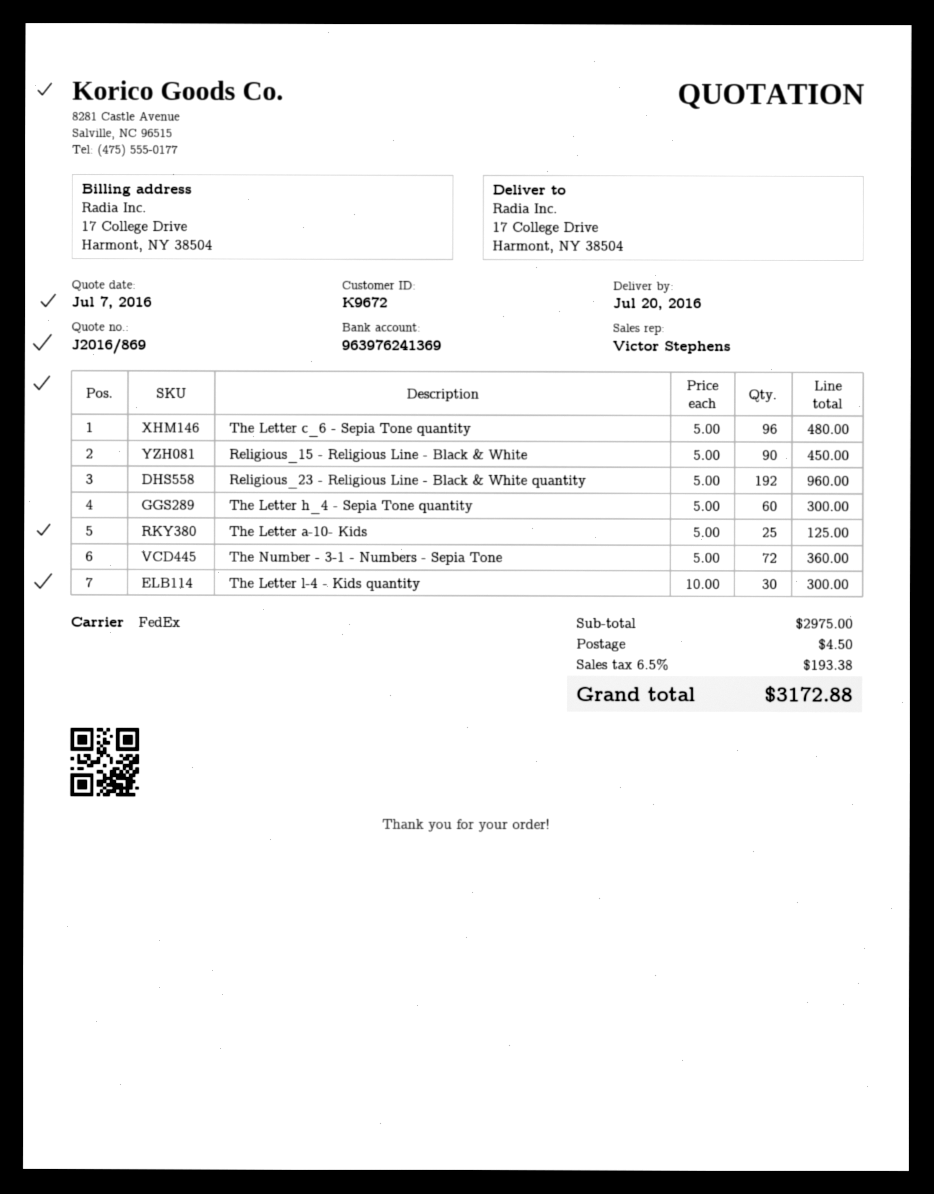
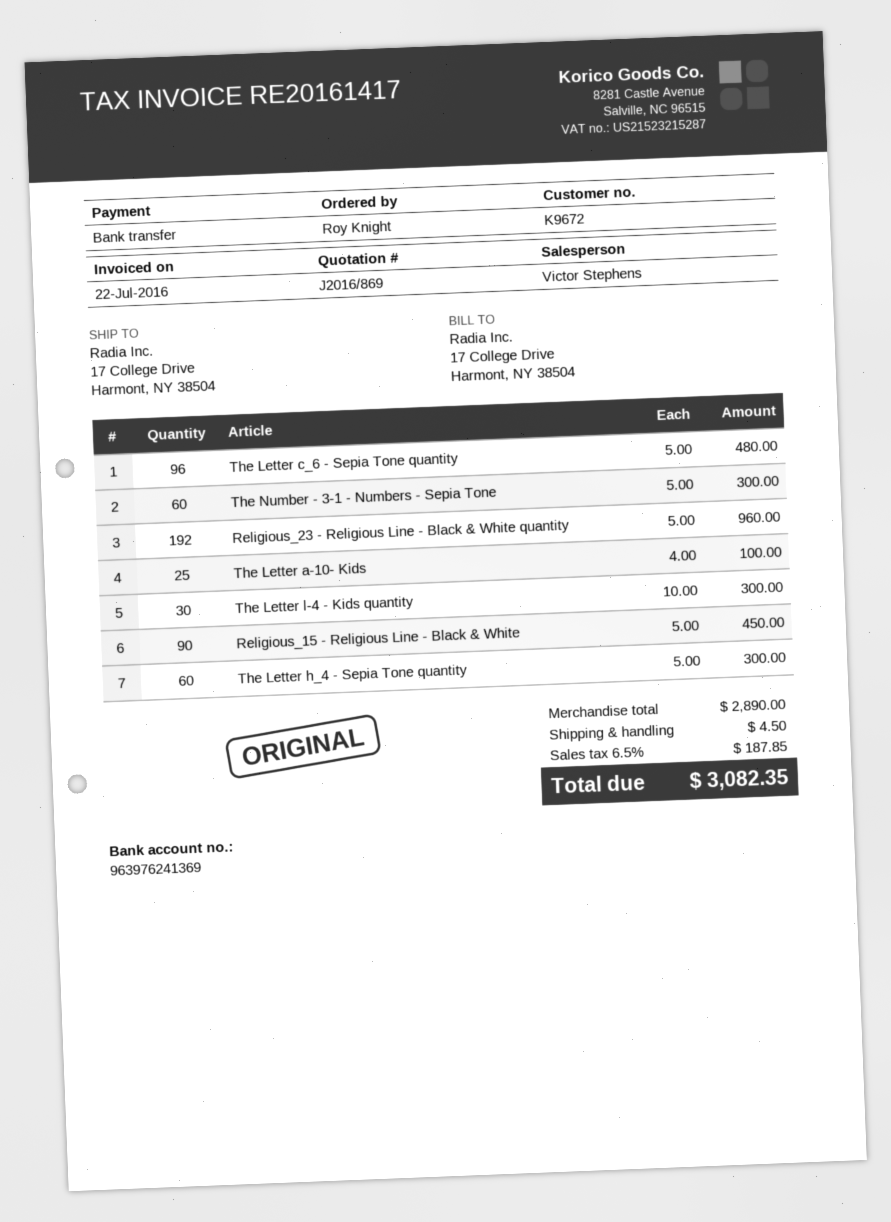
The Letter a-10- Kids: 25 x 5.00 = 125.00 -> 25 x 4.00 = 100.00
The Number - 3-1 - Numbers - Sepia Tone: 72 x 5.00 = 360.00 -> 60 x 5.00 = 300.00
subtotal: 2975.00 -> 2890.00
tax: 6.5% = 193.38 -> 6.5% = 187.85
total: 3172.88 -> 3082.35

